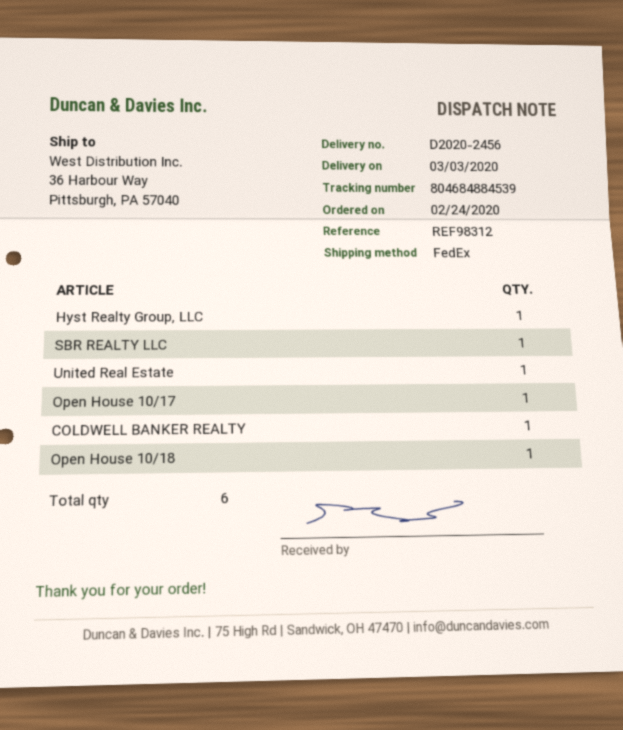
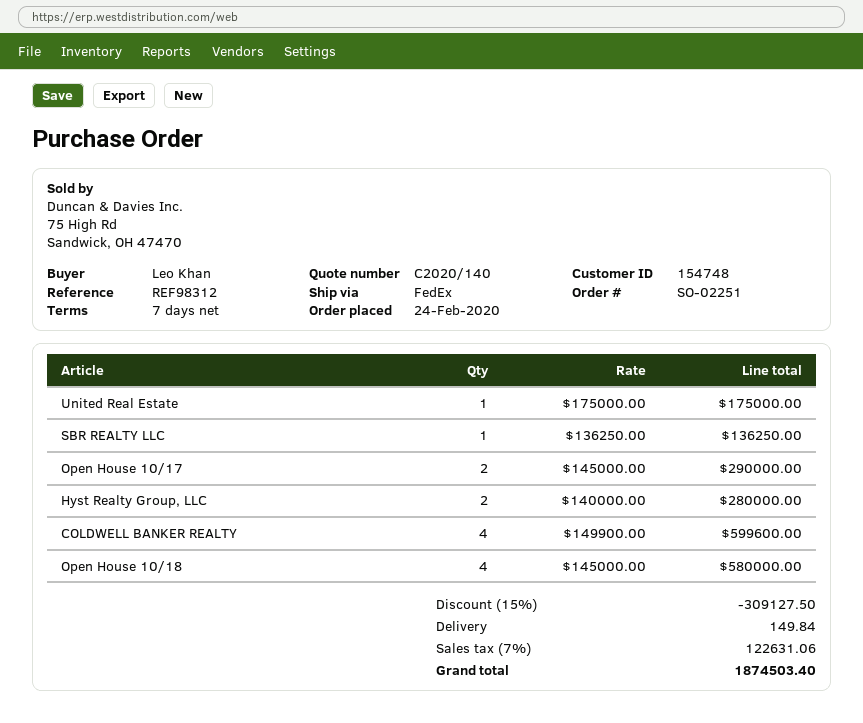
Hyst Realty Group, LLC: 1 -> 2
Open House 10/17: 1 -> 2
COLDWELL BANKER REALTY: 1 -> 4
Open House 10/18: 1 -> 4

